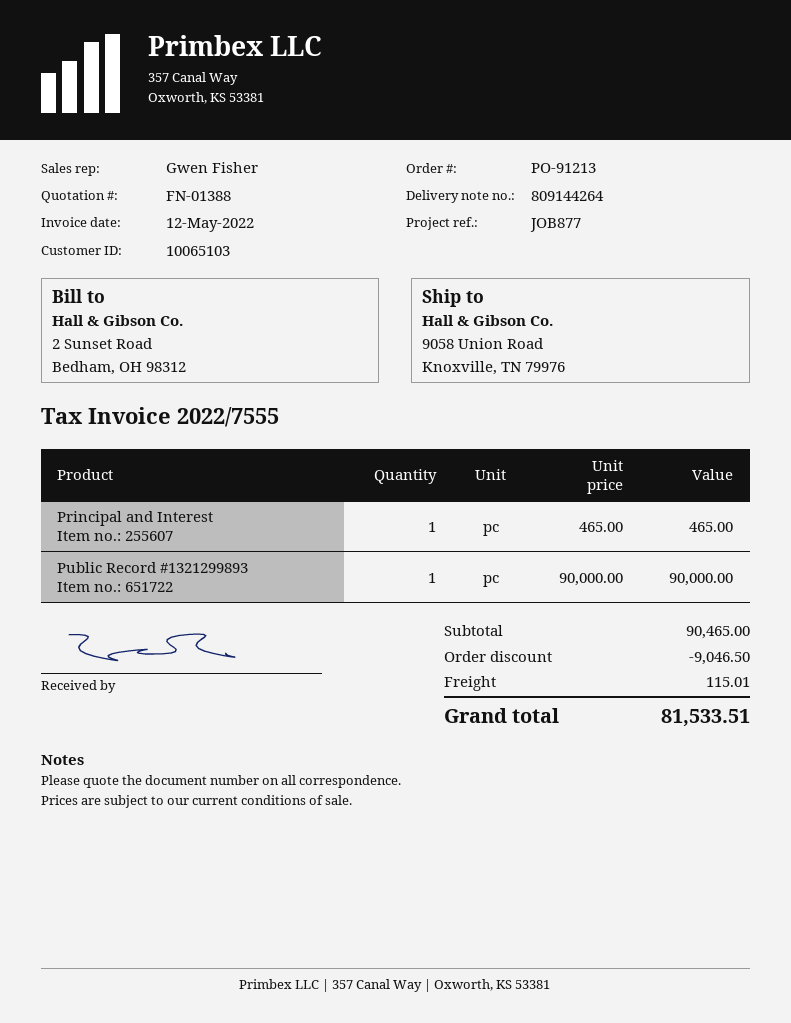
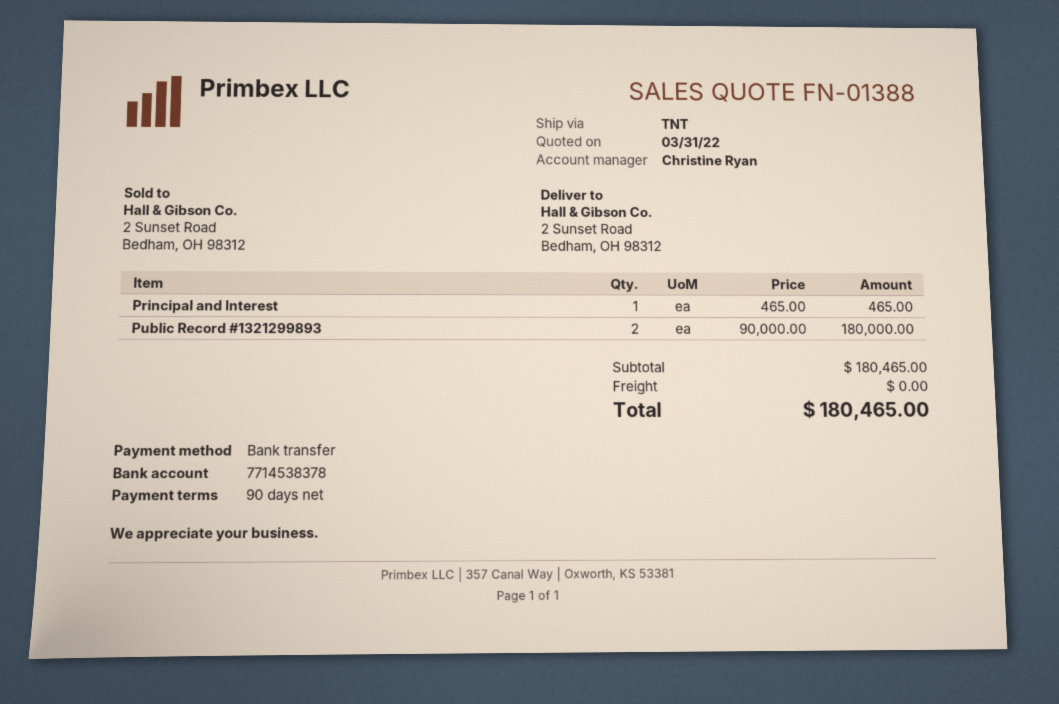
sales rep: Gwen Fisher -> Christine Ryan
ship to: 9058 Union Road, Knoxville, TN 79976 -> 2 Sunset Road, Bedham, OH 98312
Public Record #1321299893: 1 x 90000.00 = 90000.00 -> 2 x 90000.00 = 180000.00
subtotal: 90465.00 -> 180465.00
discount: 9046.50 -> none
shipping: 115.01 -> 0.00
total: 81533.51 -> 180465.00

